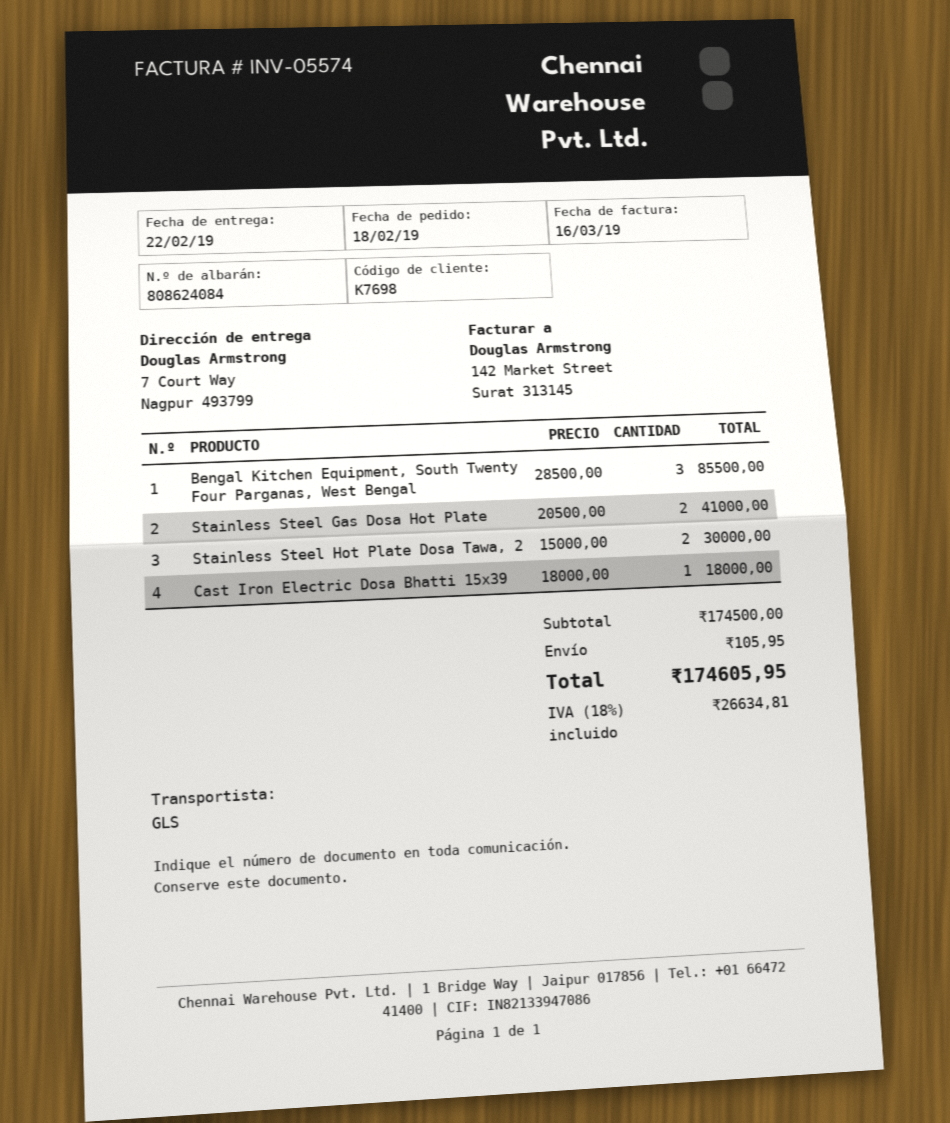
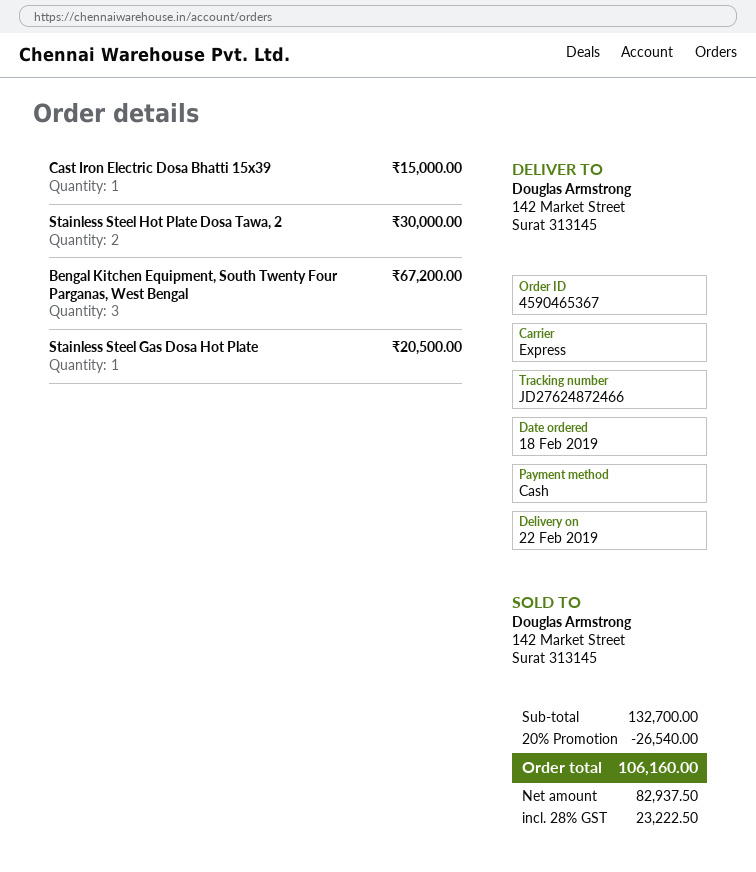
shipping method: GLS -> express
ship to: 7 Court Way, Nagpur 493799 -> 142 Market Street, Surat 313145
Bengal Kitchen Equipment, South Twenty Four Parganas, West Bengal: 3 for 85500.00 -> 3 for 67200.00
Stainless Steel Gas Dosa Hot Plate: 2 for 41000.00 -> 1 for 20500.00
Cast Iron Electric Dosa Bhatti 15x39: 1 for 18000.00 -> 1 for 15000.00
subtotal: 174500.00 -> 132700.00
discount: none -> 20% = 26540.00
shipping: 105.95 -> none
tax: 18% = 26634.81 -> 28% = 23222.50
total: 174605.95 -> 106160.00

